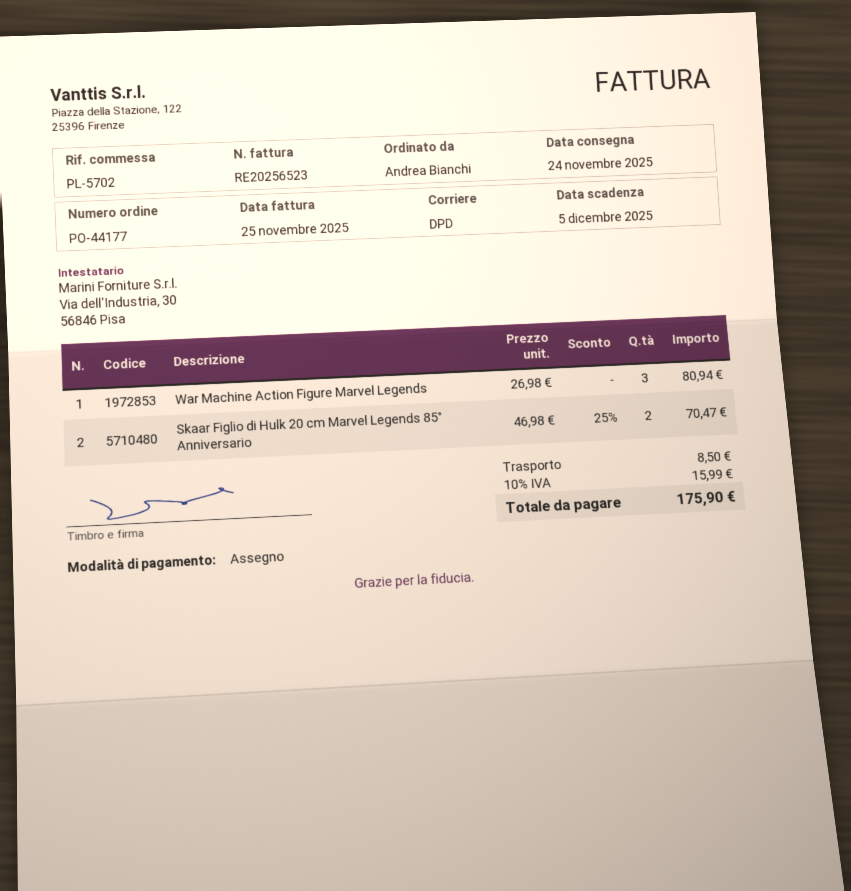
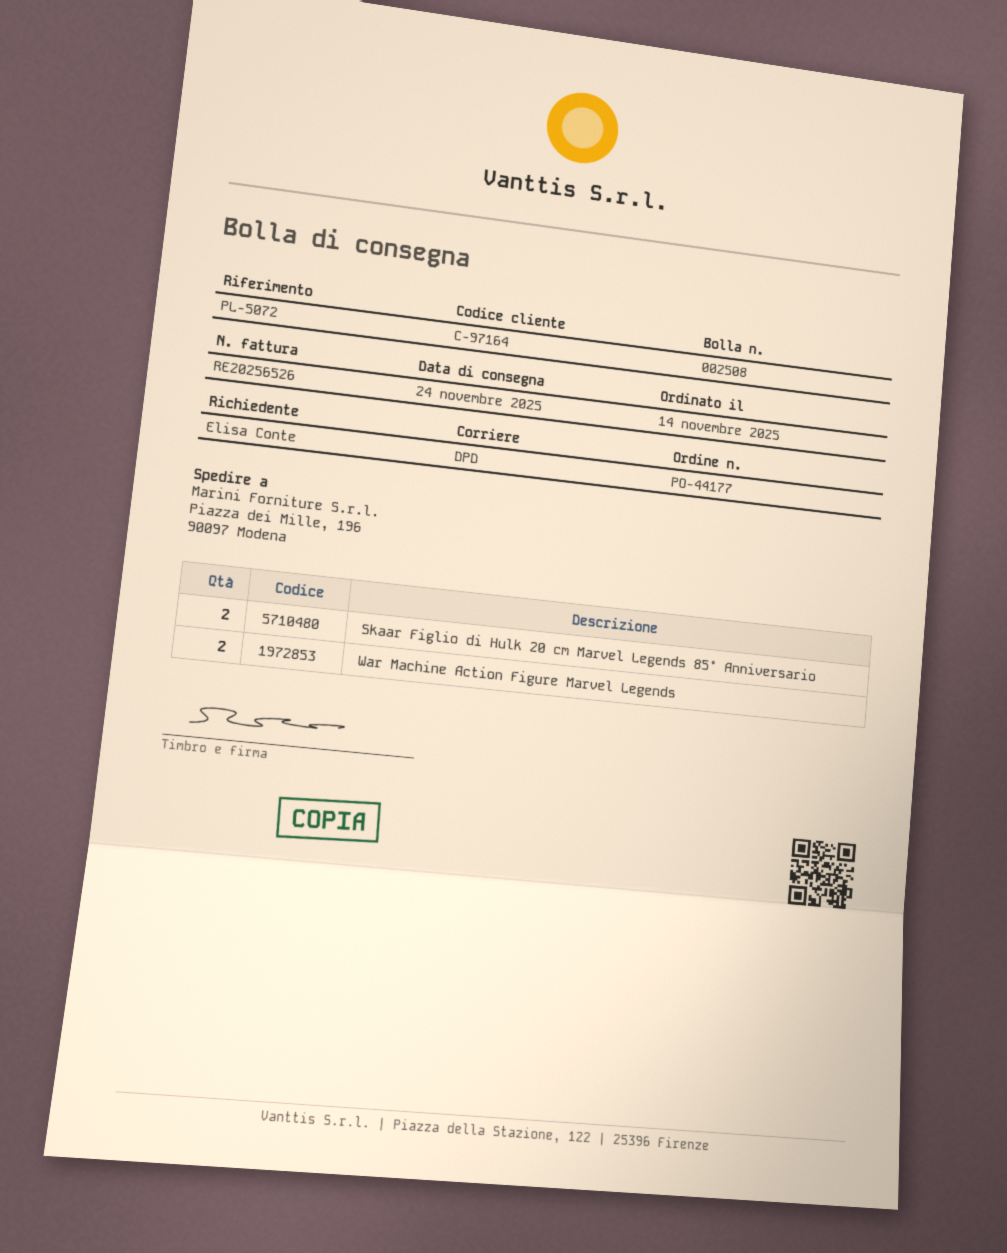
invoice number: RE20256523 -> RE20256526
reference: PL-5702 -> PL-5072
ordered by: Andrea Bianchi -> Elisa Conte
War Machine Action Figure Marvel Legends: 3 -> 2

